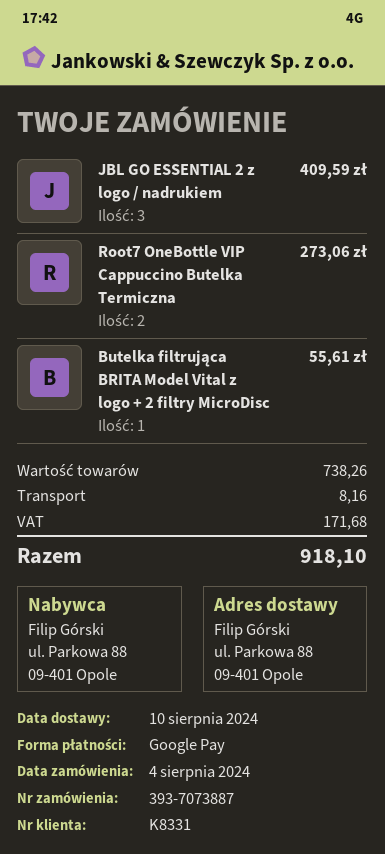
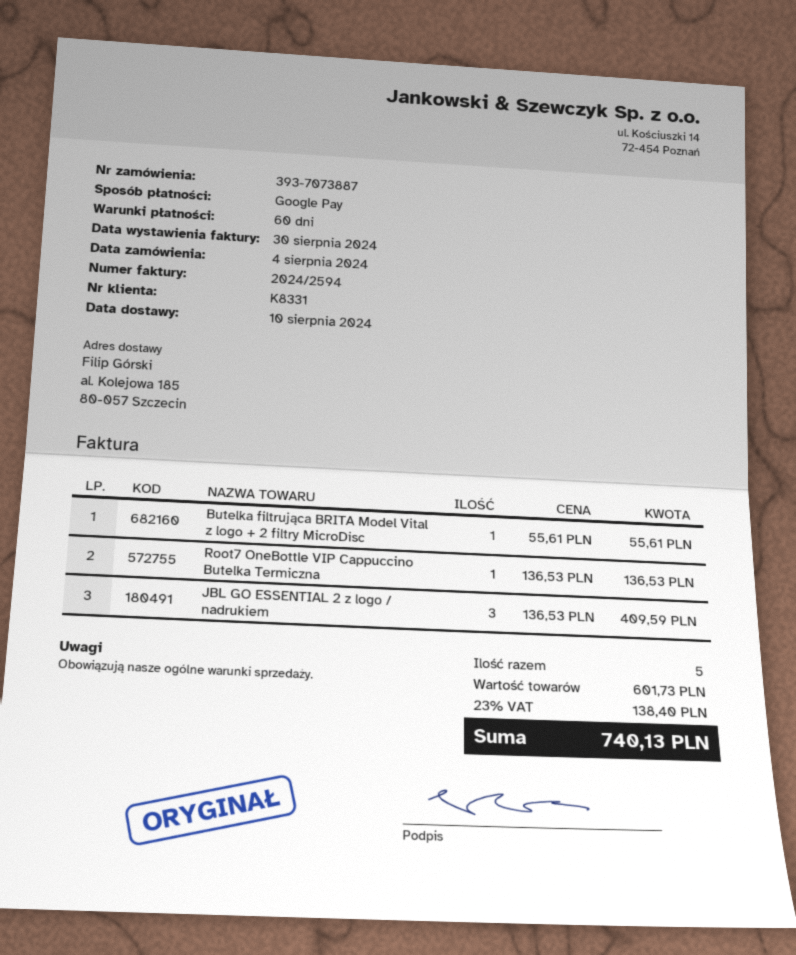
ship to: ul. Parkowa 88, 09-401 Opole -> al. Kolejowa 185, 80-057 Szczecin
Root7 OneBottle VIP Cappuccino Butelka Termiczna: 2 for 273.06 -> 1 for 136.53
subtotal: 738.26 -> 601.73
shipping: 8.16 -> none
tax: 171.68 -> 138.40
total: 918.10 -> 740.13

